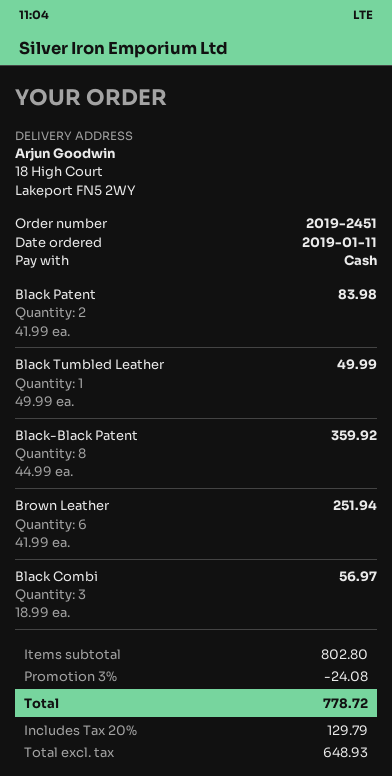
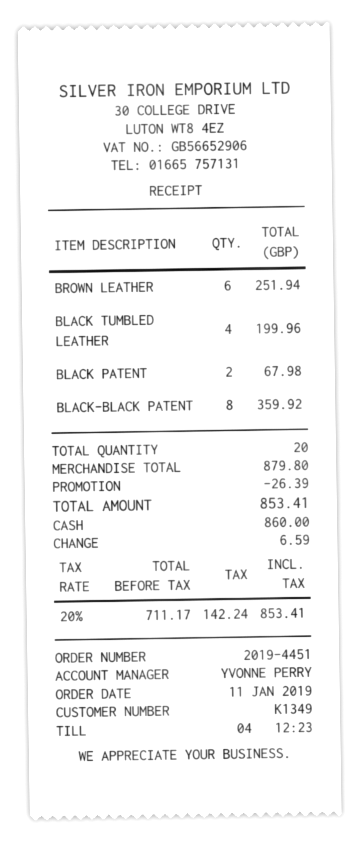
order number: 2019-2451 -> 2019-4451
Black Patent: 2 for 83.98 -> 2 for 67.98
Black Tumbled Leather: 1 for 49.99 -> 4 for 199.96
Black Combi: 3 for 56.97 -> none
subtotal: 802.80 -> 879.80
discount: 24.08 -> 26.39
net: 648.93 -> 711.17
tax: 20% = 129.79 -> 20% = 142.24
total: 778.72 -> 853.41

